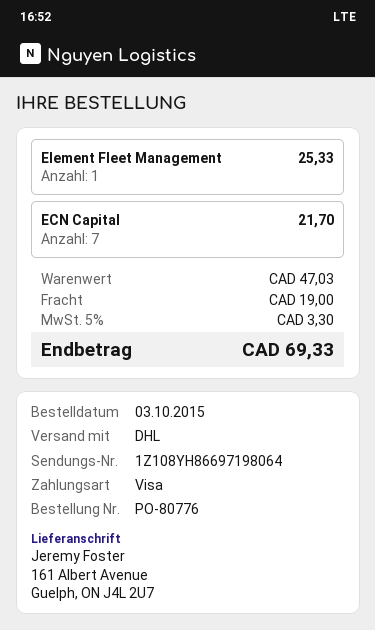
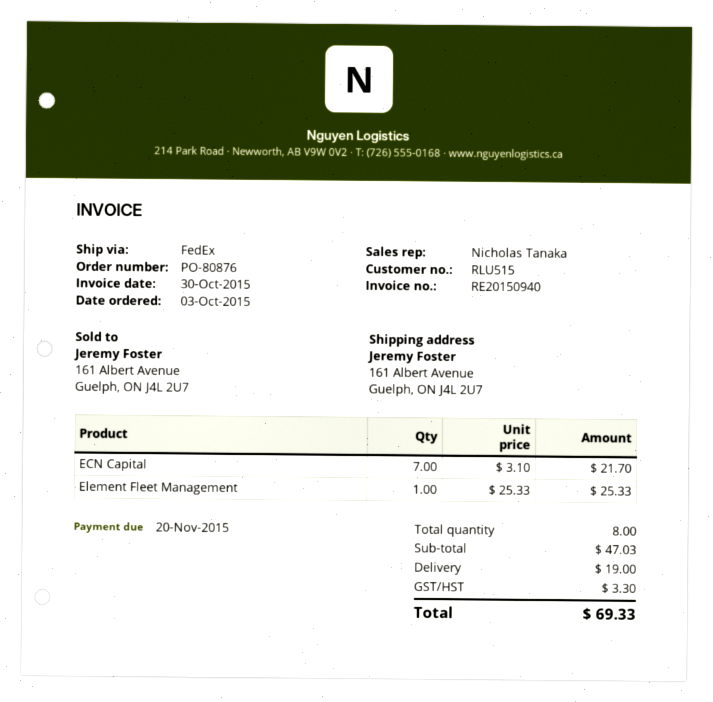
order number: PO-80776 -> PO-80876
shipping method: DHL -> FedEx

